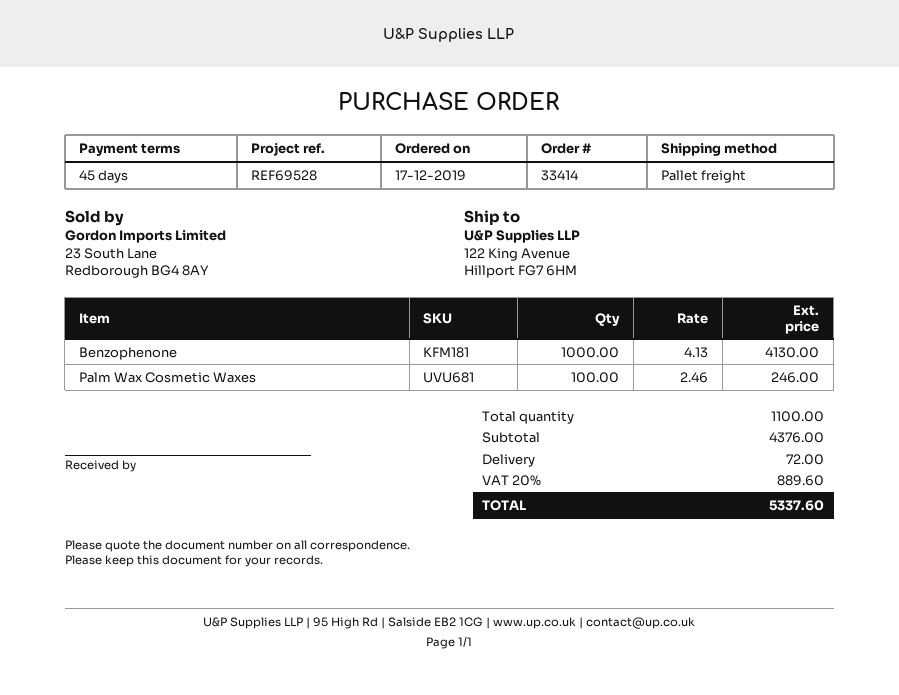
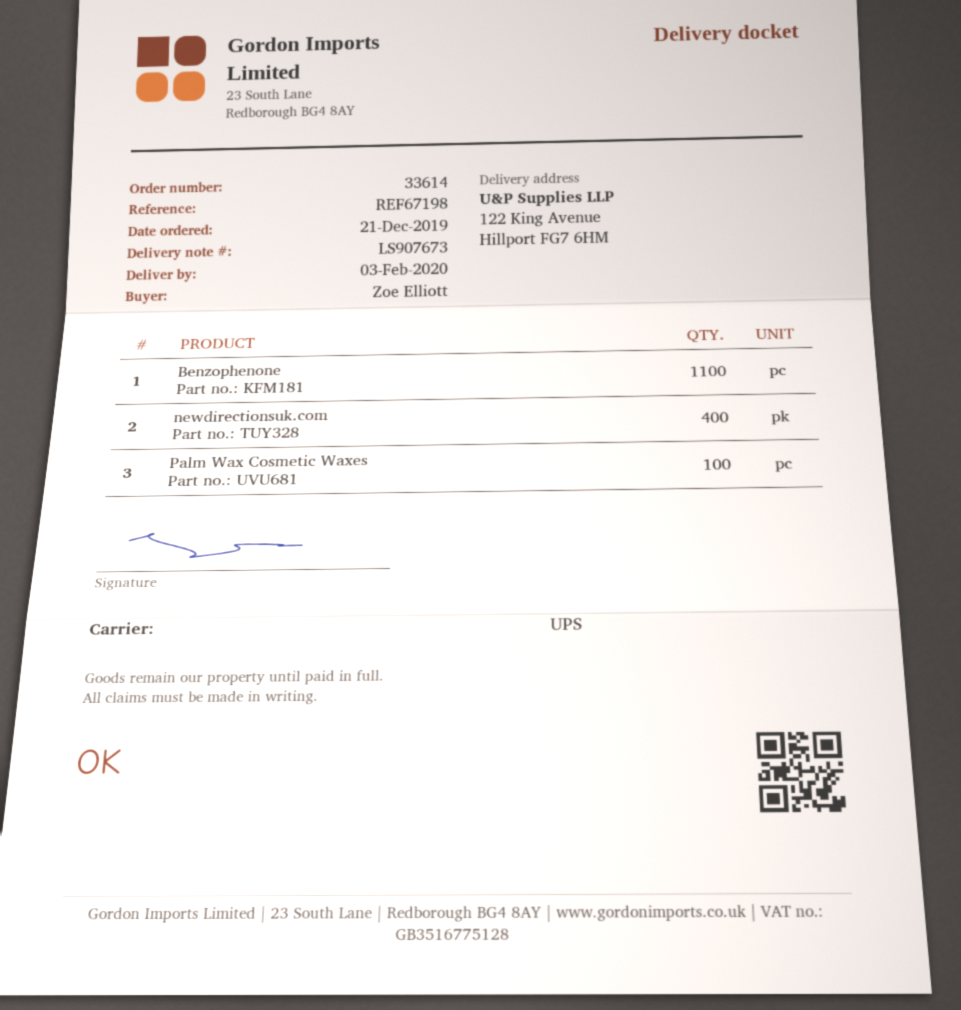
order number: 33414 -> 33614
order date: 2019-12-17 -> 2019-12-21
reference: REF69528 -> REF67198
shipping method: pallet freight -> UPS
Benzophenone: 1000 -> 1100
newdirectionsuk.com: none -> 400

